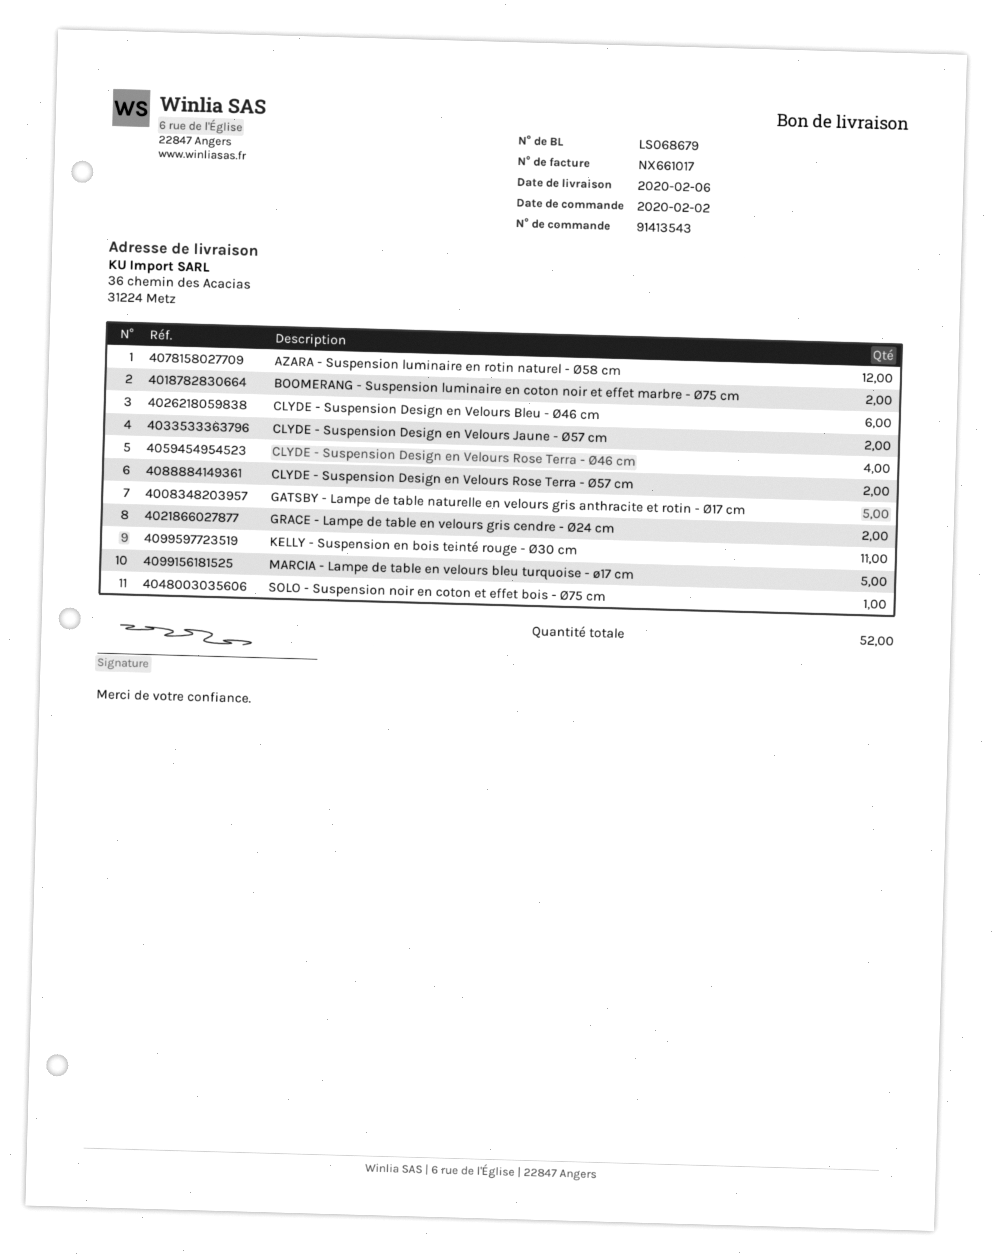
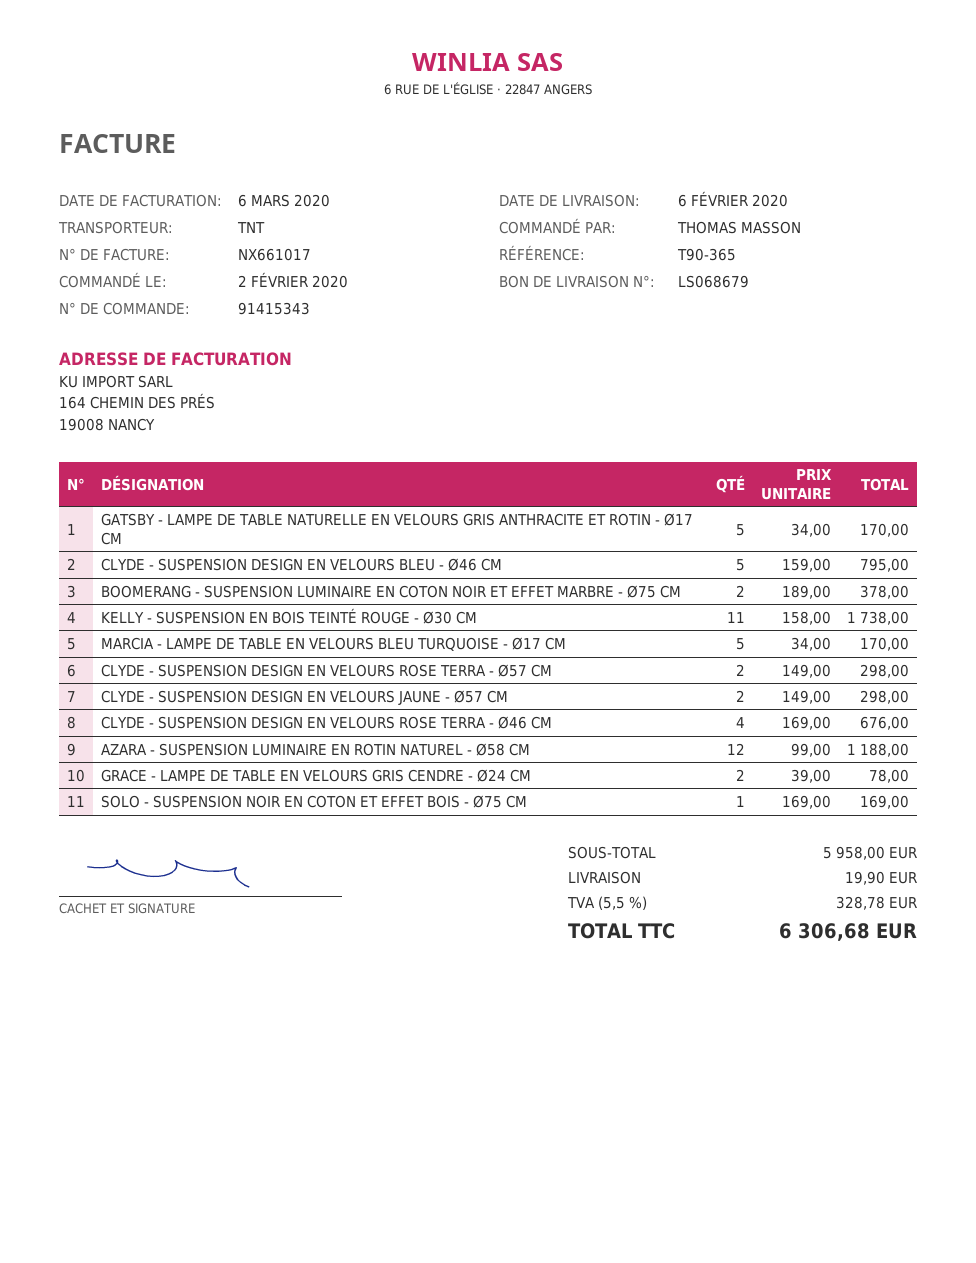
order number: 91413543 -> 91415343
CLYDE - Suspension Design en Velours Bleu - Ø46 cm: 6 -> 5

